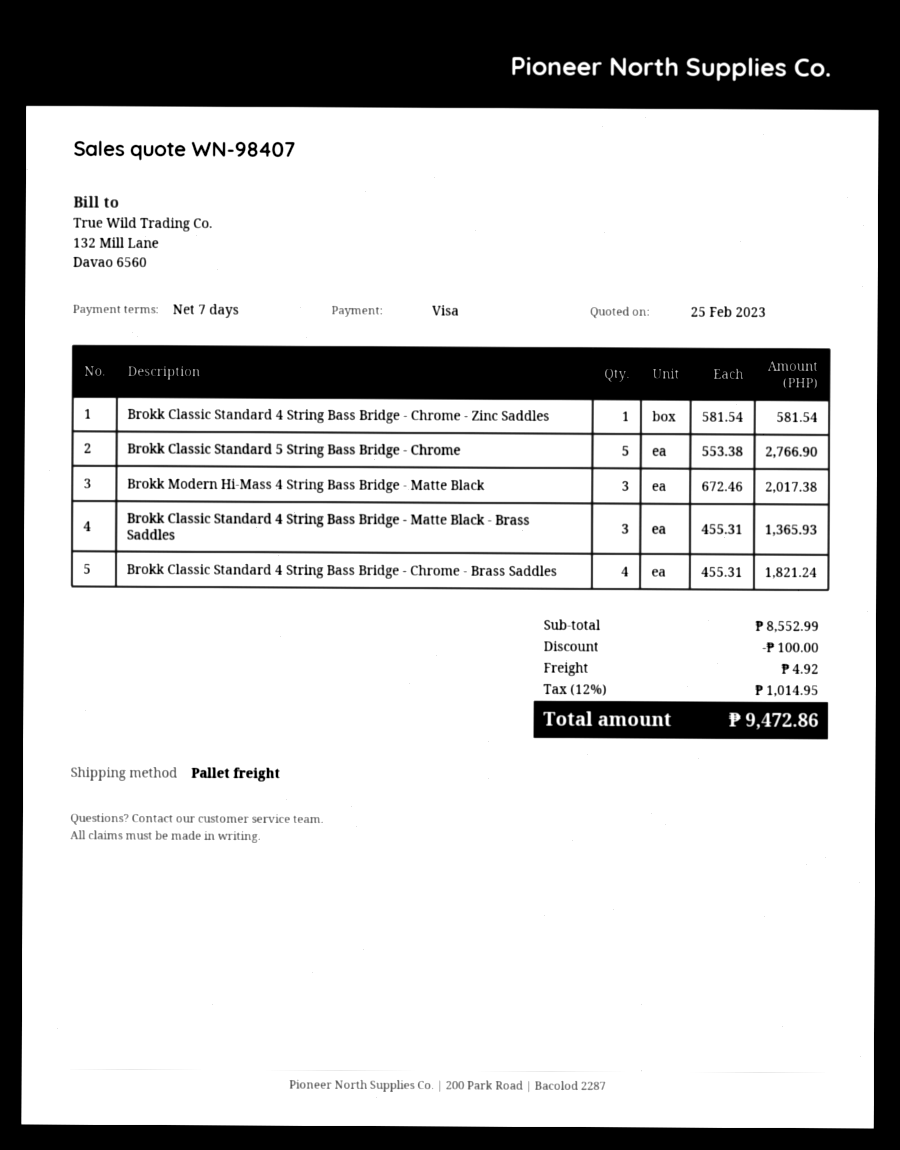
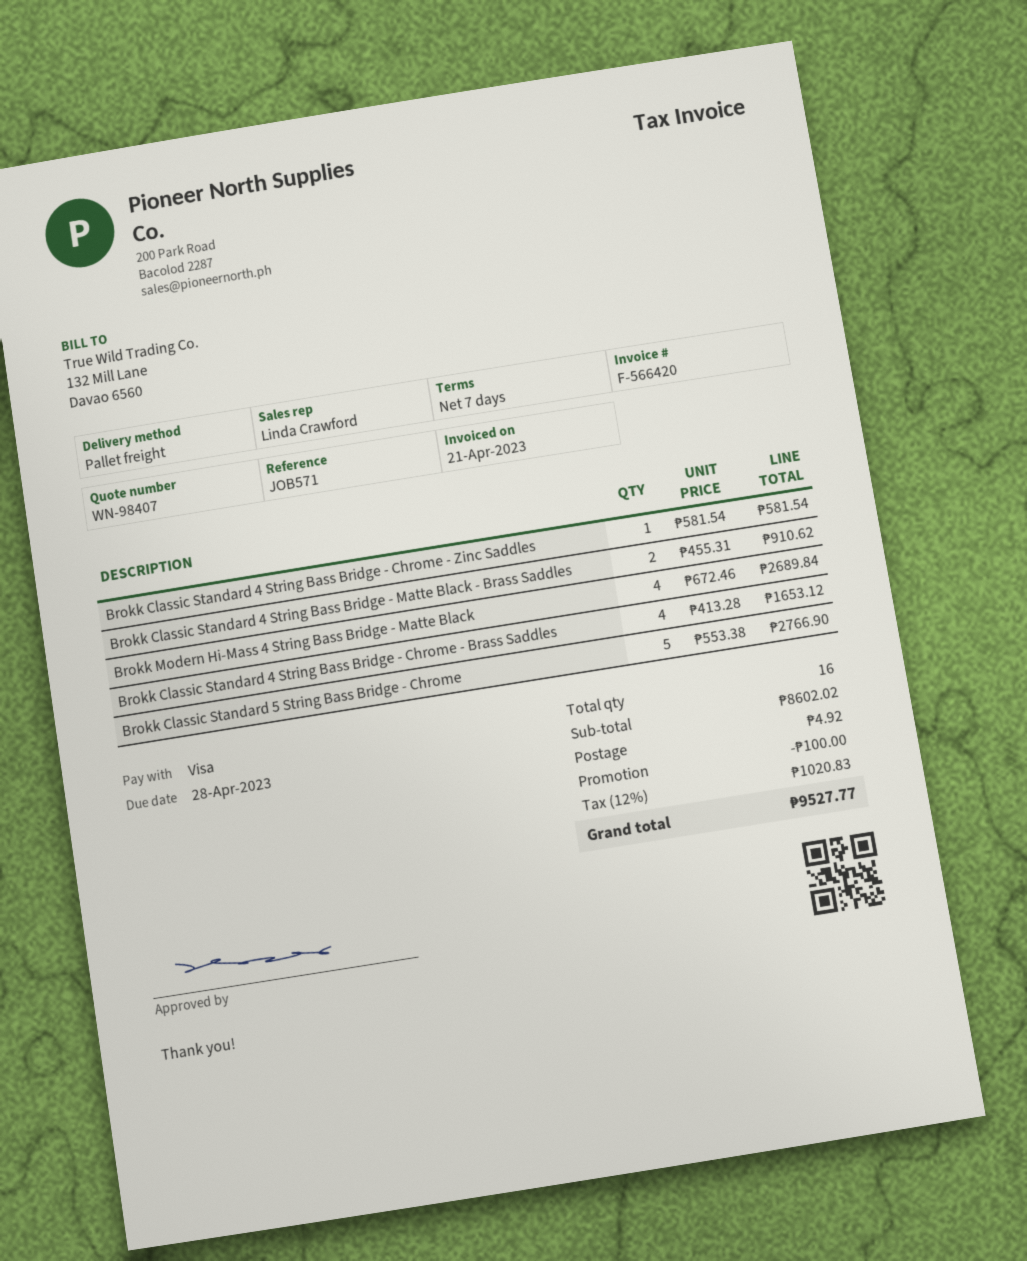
Brokk Modern Hi-Mass 4 String Bass Bridge - Matte Black: 3 x 672.46 = 2017.38 -> 4 x 672.46 = 2689.84
Brokk Classic Standard 4 String Bass Bridge - Matte Black - Brass Saddles: 3 x 455.31 = 1365.93 -> 2 x 455.31 = 910.62
Brokk Classic Standard 4 String Bass Bridge - Chrome - Brass Saddles: 4 x 455.31 = 1821.24 -> 4 x 413.28 = 1653.12
subtotal: 8552.99 -> 8602.02
tax: 12% = 1014.95 -> 12% = 1020.83
total: 9472.86 -> 9527.77

